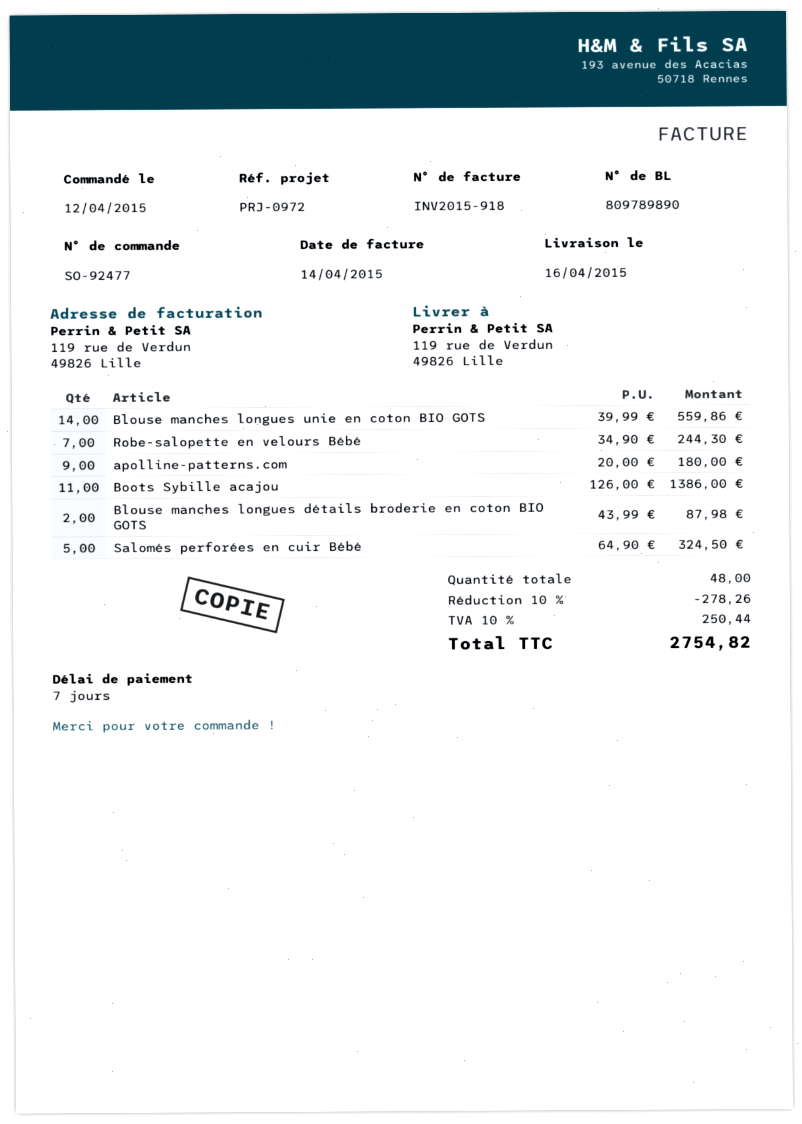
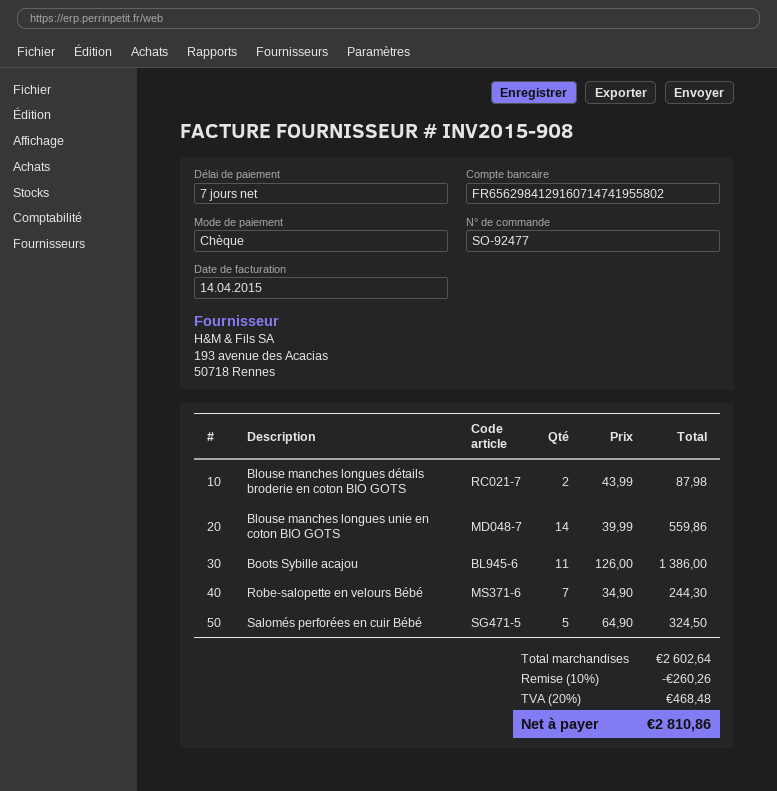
invoice number: INV2015-918 -> INV2015-908
apolline-patterns.com: 9 x 20.00 = 180.00 -> none
discount: 10% = 278.26 -> 10% = 260.26
tax: 10% = 250.44 -> 20% = 468.48
total: 2754.82 -> 2810.86

